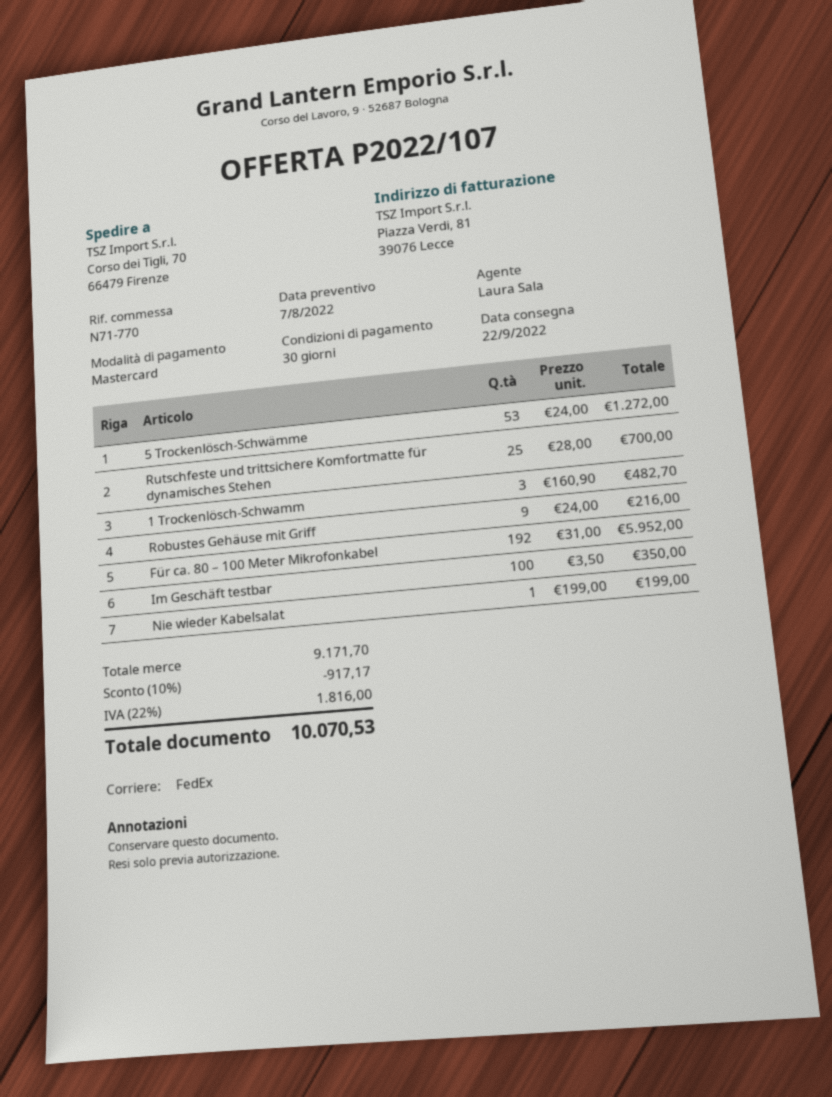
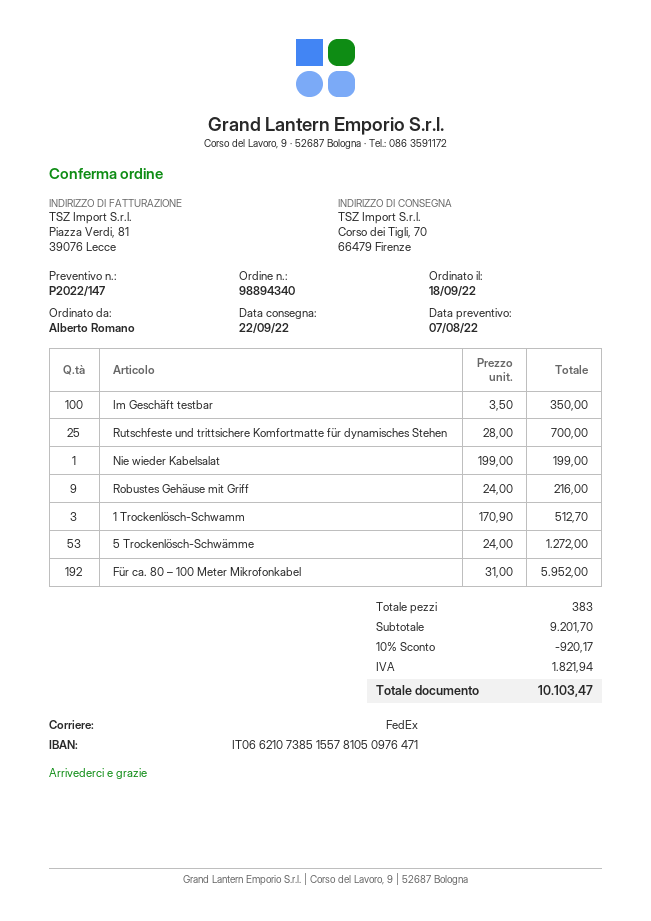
quote number: P2022/107 -> P2022/147
1 Trockenlösch-Schwamm: 3 x 160.90 = 482.70 -> 3 x 170.90 = 512.70
subtotal: 9171.70 -> 9201.70
discount: 10% = 917.17 -> 10% = 920.17
tax: 1816.00 -> 1821.94
total: 10070.53 -> 10103.47

